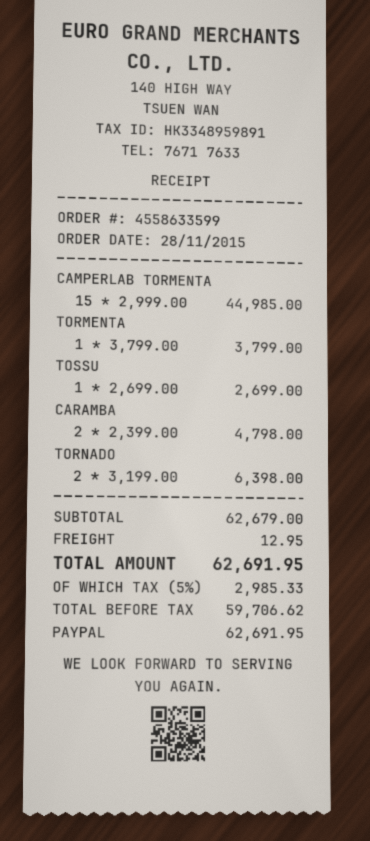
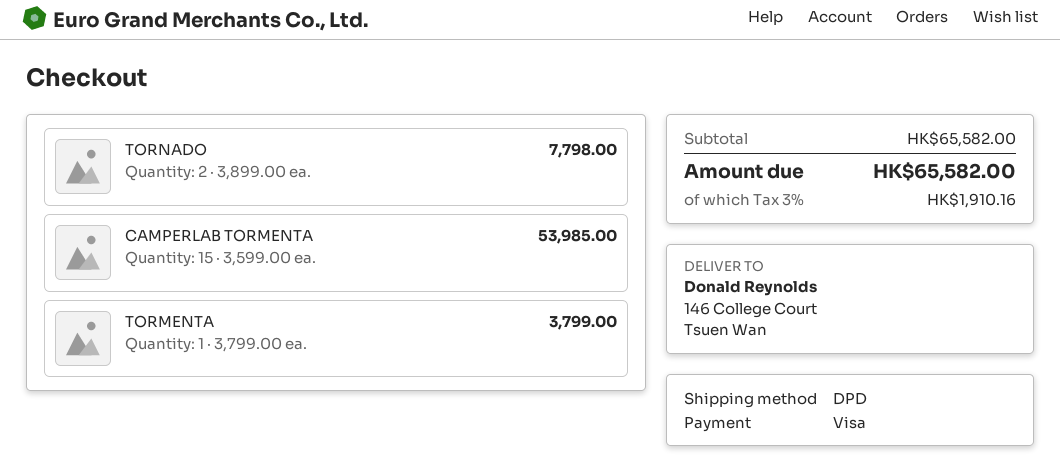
payment method: PayPal -> Visa
CAMPERLAB TORMENTA: 15 x 2999.00 = 44985.00 -> 15 x 3599.00 = 53985.00
TOSSU: 1 x 2699.00 = 2699.00 -> none
CARAMBA: 2 x 2399.00 = 4798.00 -> none
TORNADO: 2 x 3199.00 = 6398.00 -> 2 x 3899.00 = 7798.00
subtotal: 62679.00 -> 65582.00
shipping: 12.95 -> none
tax: 5% = 2985.33 -> 3% = 1910.16
total: 62691.95 -> 65582.00

